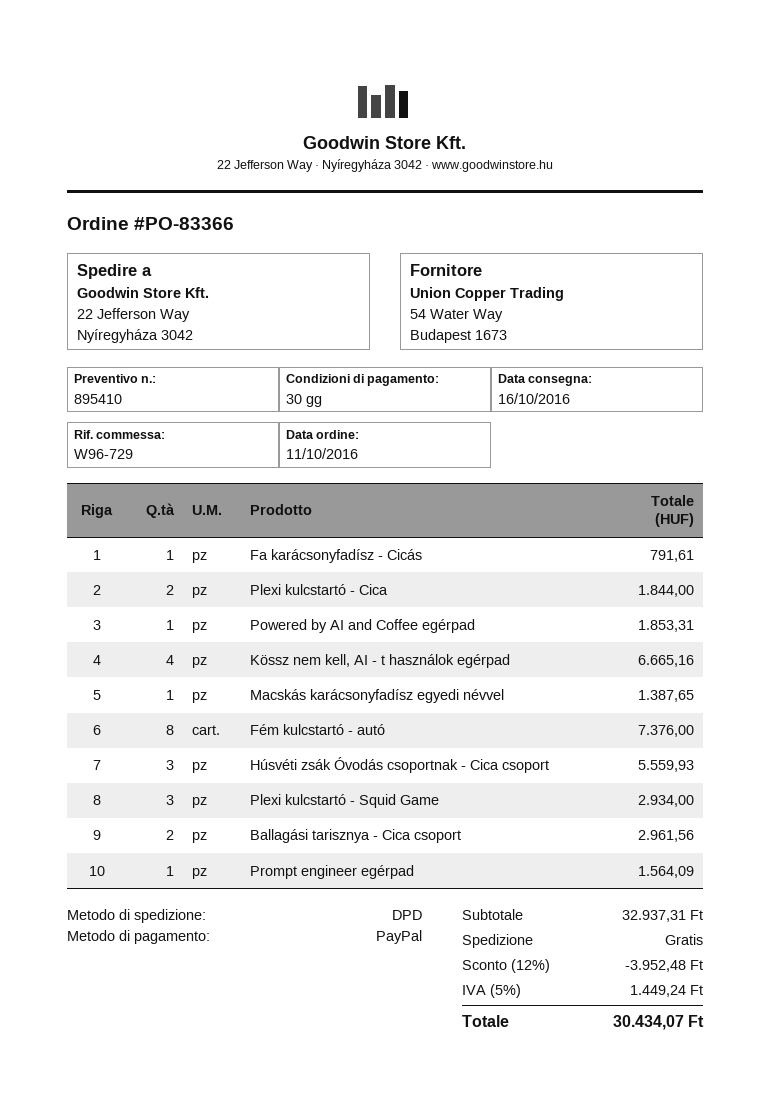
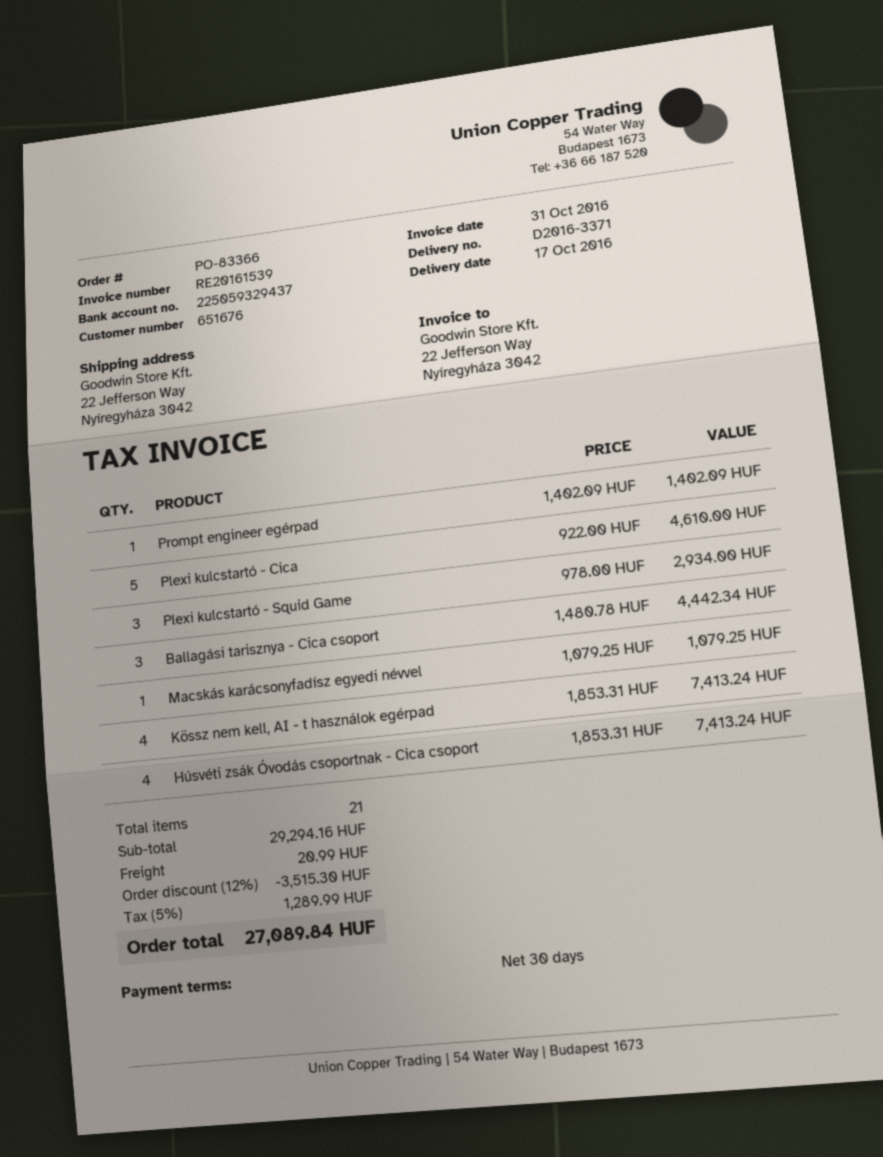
delivery date: 2016-10-16 -> 2016-10-17
Fa karácsonyfadísz - Cicás: 1 for 791.61 -> none
Plexi kulcstartó - Cica: 2 for 1844.00 -> 5 for 4610.00
Powered by AI and Coffee egérpad: 1 for 1853.31 -> none
Kössz nem kell, AI - t használok egérpad: 4 for 6665.16 -> 4 for 7413.24
Macskás karácsonyfadísz egyedi névvel: 1 for 1387.65 -> 1 for 1079.25
Fém kulcstartó - autó: 8 for 7376.00 -> none
Húsvéti zsák Óvodás csoportnak - Cica csoport: 3 for 5559.93 -> 4 for 7413.24
Ballagási tarisznya - Cica csoport: 2 for 2961.56 -> 3 for 4442.34
Prompt engineer egérpad: 1 for 1564.09 -> 1 for 1402.09
subtotal: 32937.31 -> 29294.16
discount: 12% = 3952.48 -> 12% = 3515.30
shipping: 0.00 -> 20.99
tax: 5% = 1449.24 -> 5% = 1289.99
total: 30434.07 -> 27089.84

